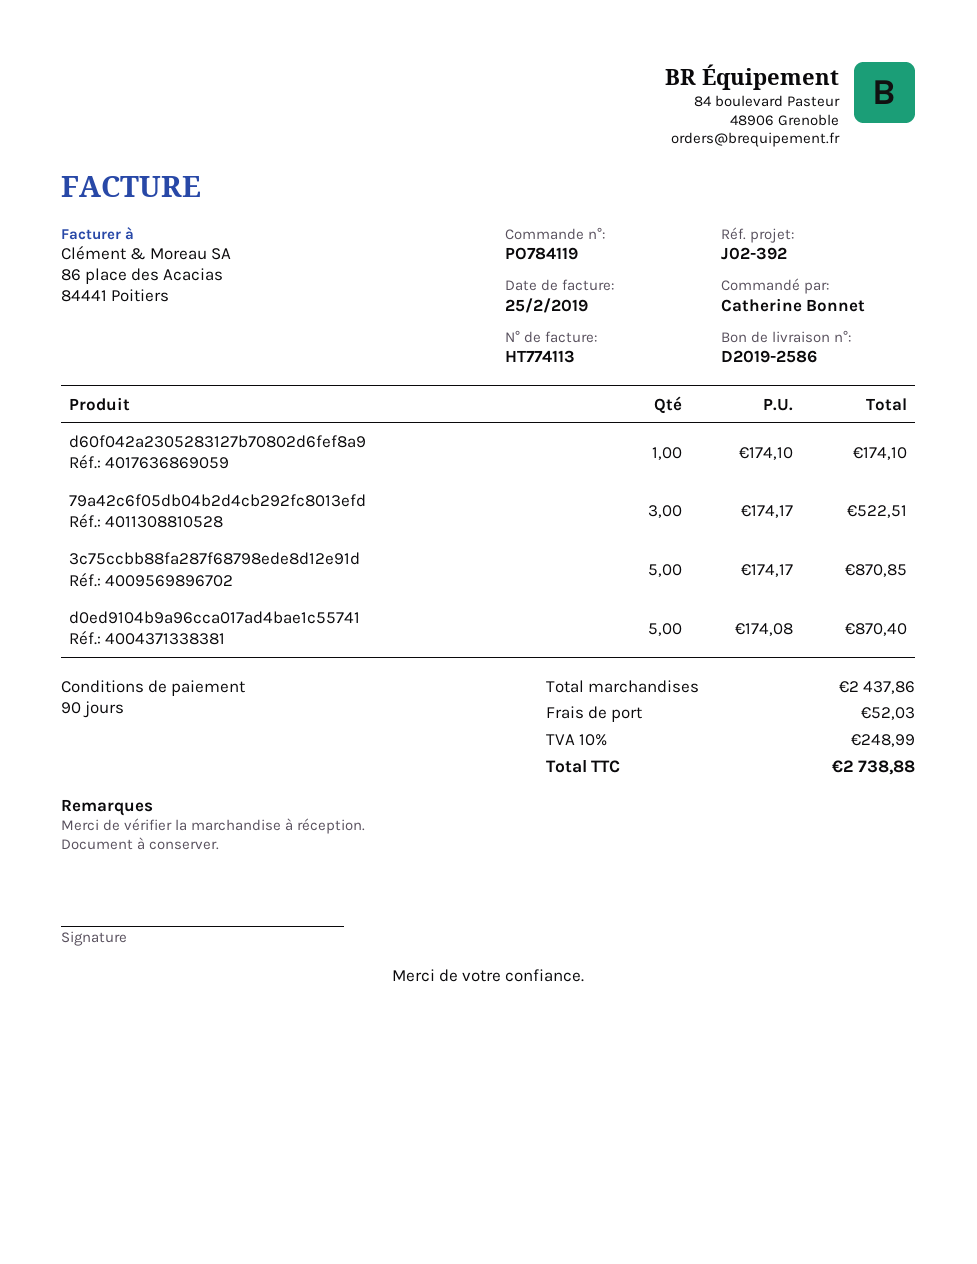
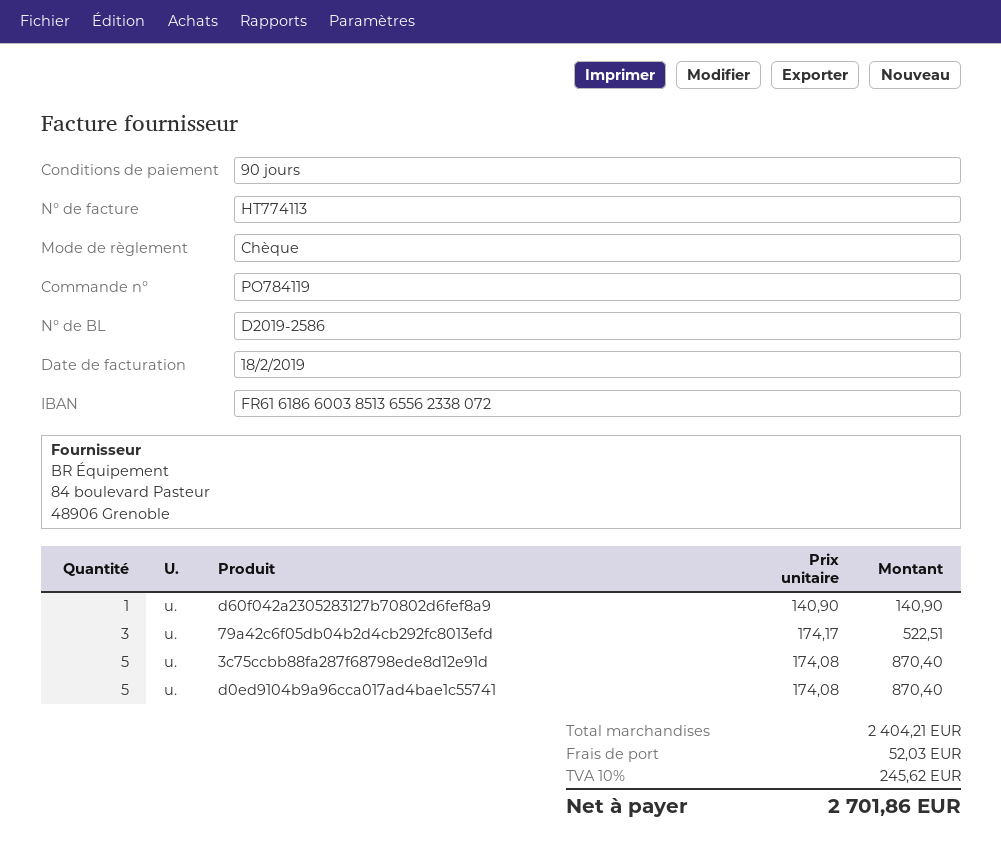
invoice date: 2019-02-25 -> 2019-02-18
d60f042a2305283127b70802d6fef8a9: 1 x 174.10 = 174.10 -> 1 x 140.90 = 140.90
3c75ccbb88fa287f68798ede8d12e91d: 5 x 174.17 = 870.85 -> 5 x 174.08 = 870.40
subtotal: 2437.86 -> 2404.21
tax: 10% = 248.99 -> 10% = 245.62
total: 2738.88 -> 2701.86

